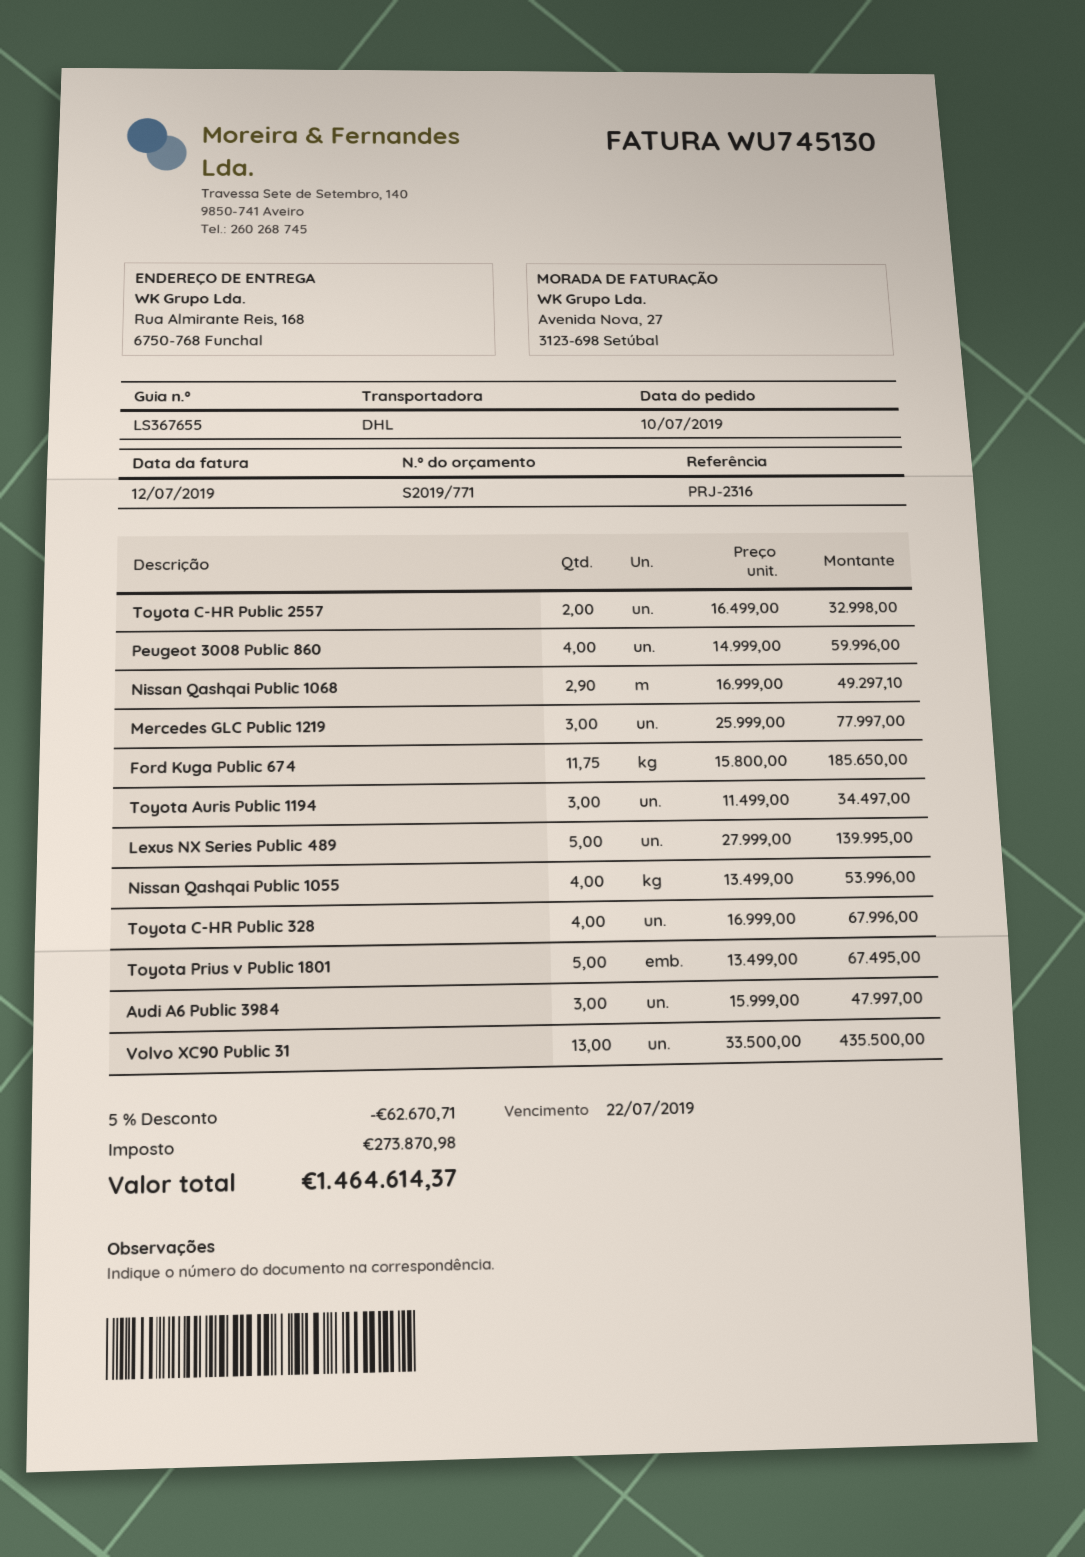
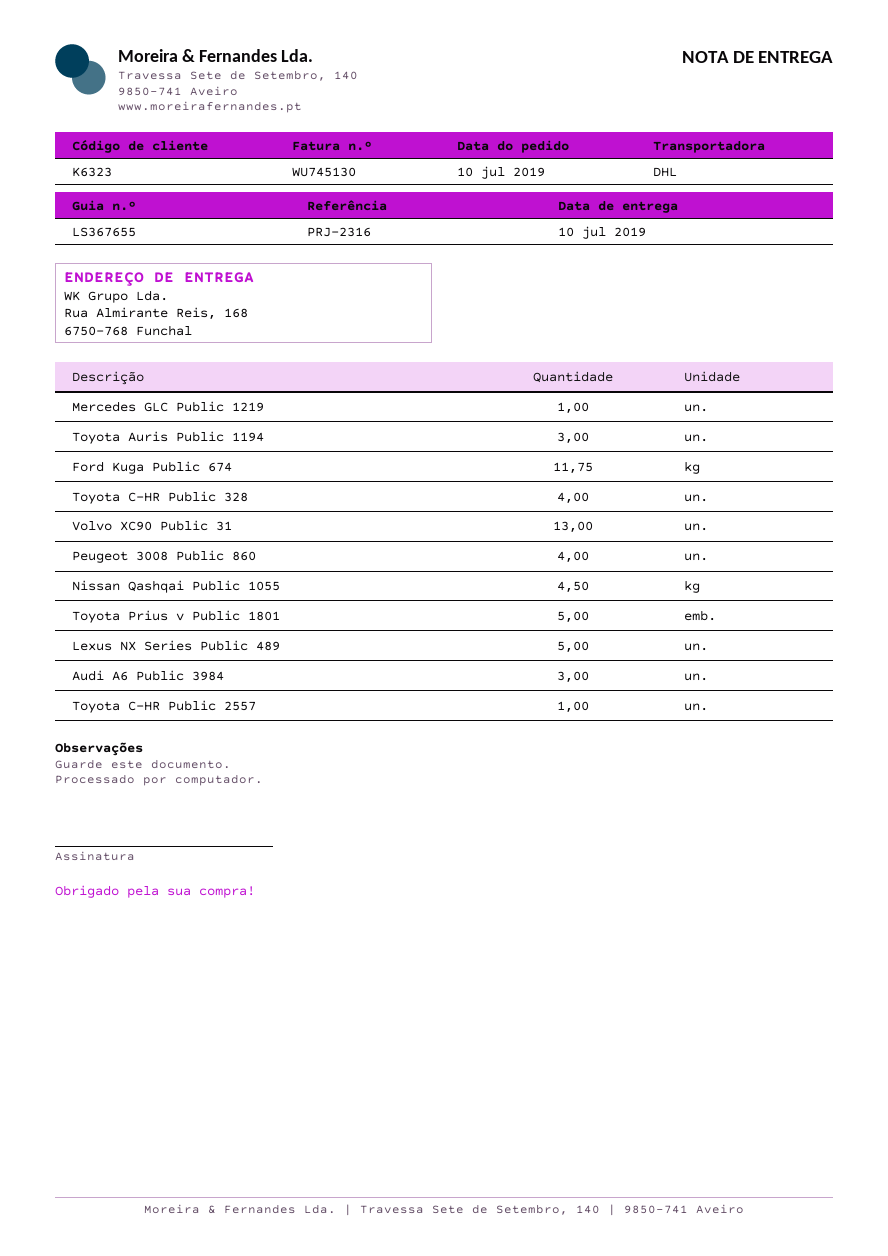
Toyota C-HR Public 2557: 2 -> 1
Nissan Qashqai Public 1068: 2.9 -> none
Mercedes GLC Public 1219: 3 -> 1
Nissan Qashqai Public 1055: 4 -> 4.5

